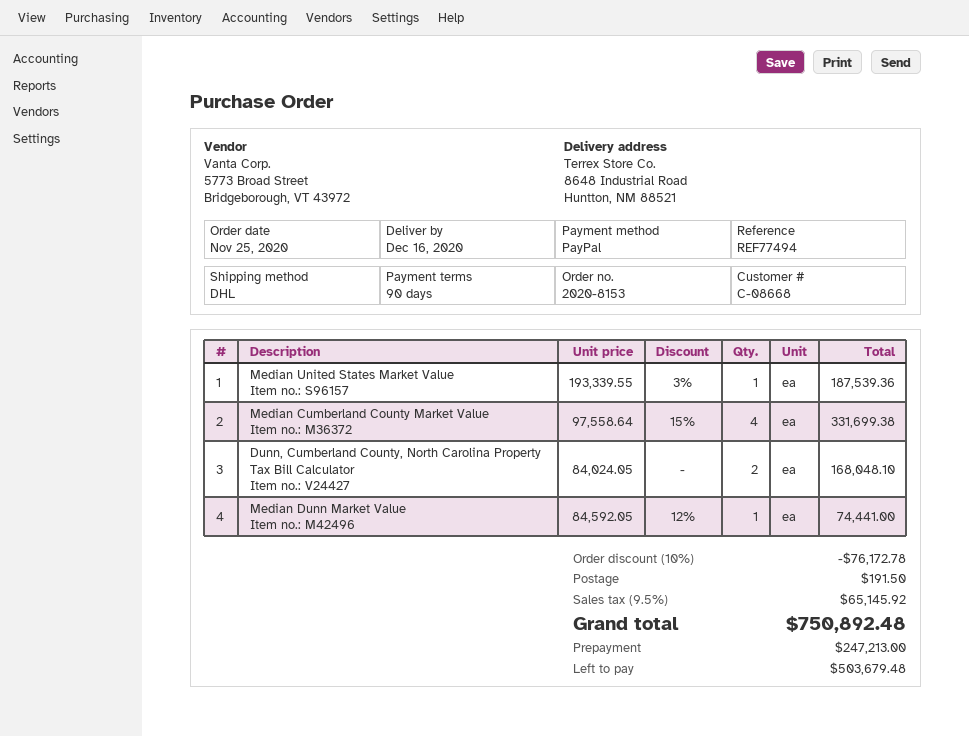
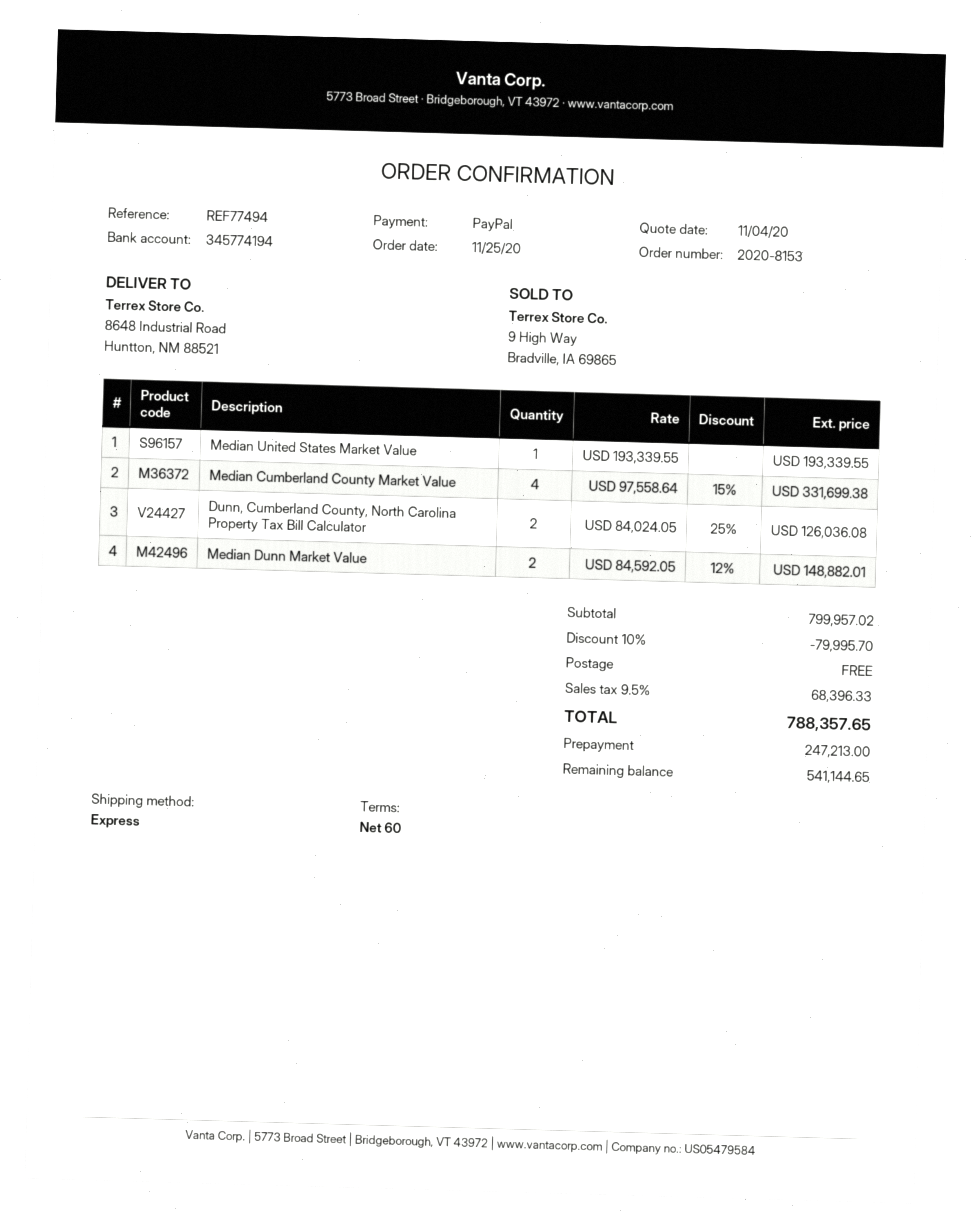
payment terms: 90 days -> 60 days
shipping method: DHL -> express
Median United States Market Value: 1 x 193339.55 - 3% = 187539.36 -> 1 x 193339.55 = 193339.55
Dunn, Cumberland County, North Carolina Property Tax Bill Calculator: 2 x 84024.05 = 168048.10 -> 2 x 84024.05 - 25% = 126036.08
Median Dunn Market Value: 1 x 84592.05 - 12% = 74441.00 -> 2 x 84592.05 - 12% = 148882.01
discount: 10% = 76172.78 -> 10% = 79995.70
shipping: 191.50 -> 0.00
tax: 9.5% = 65145.92 -> 9.5% = 68396.33
total: 750892.48 -> 788357.65
balance: 503679.48 -> 541144.65

